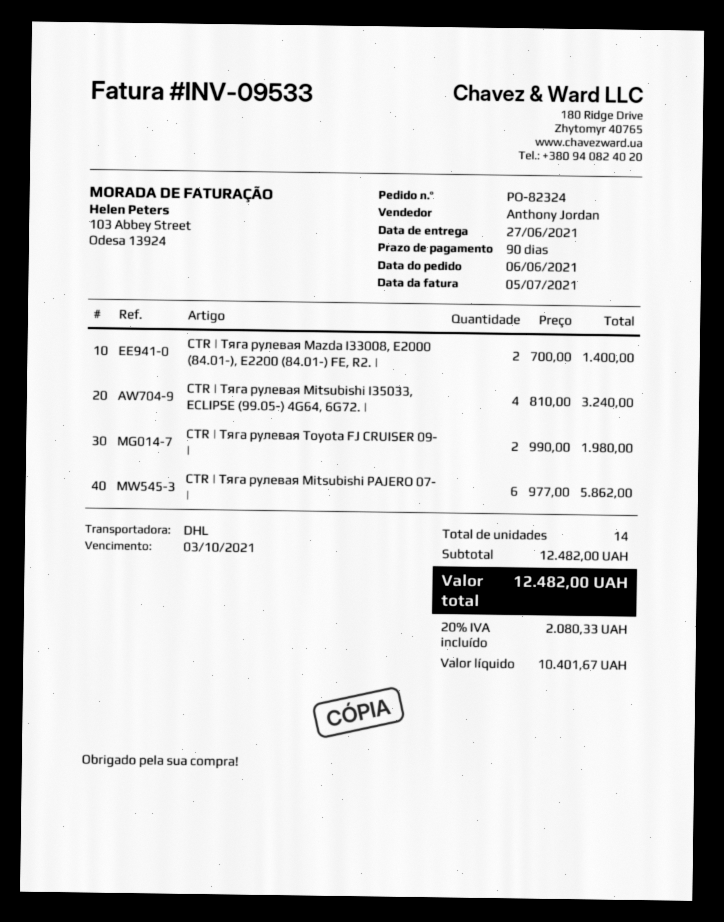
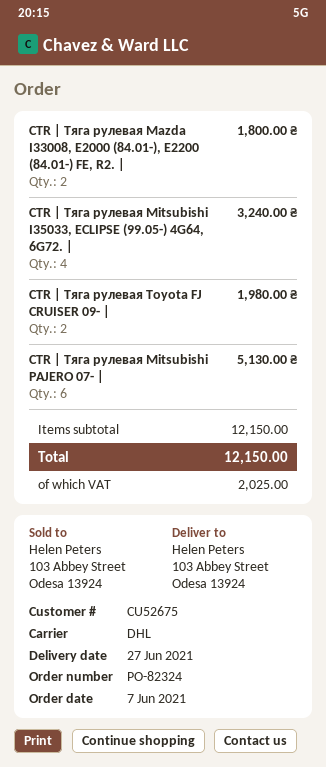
order date: 2021-06-06 -> 2021-06-07
CTR | Тяга рулевая Mazda I33008, E2000 (84.01-), E2200 (84.01-) FE, R2. |: 2 for 1400.00 -> 2 for 1800.00
CTR | Тяга рулевая Mitsubishi PAJERO 07- |: 6 for 5862.00 -> 6 for 5130.00
subtotal: 12482.00 -> 12150.00
tax: 2080.33 -> 2025.00
total: 12482.00 -> 12150.00

